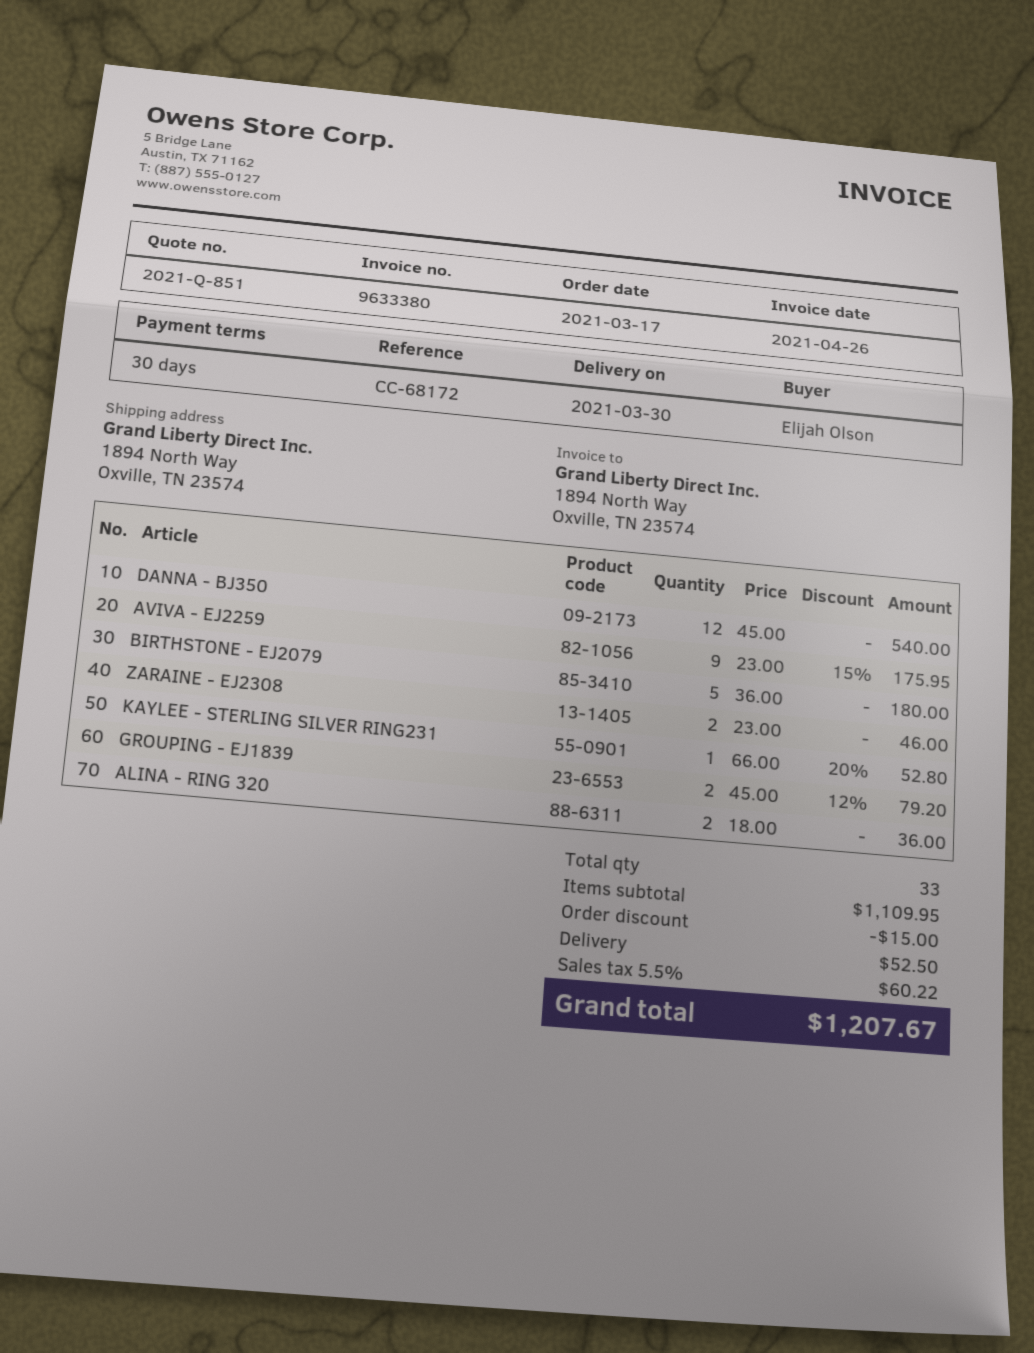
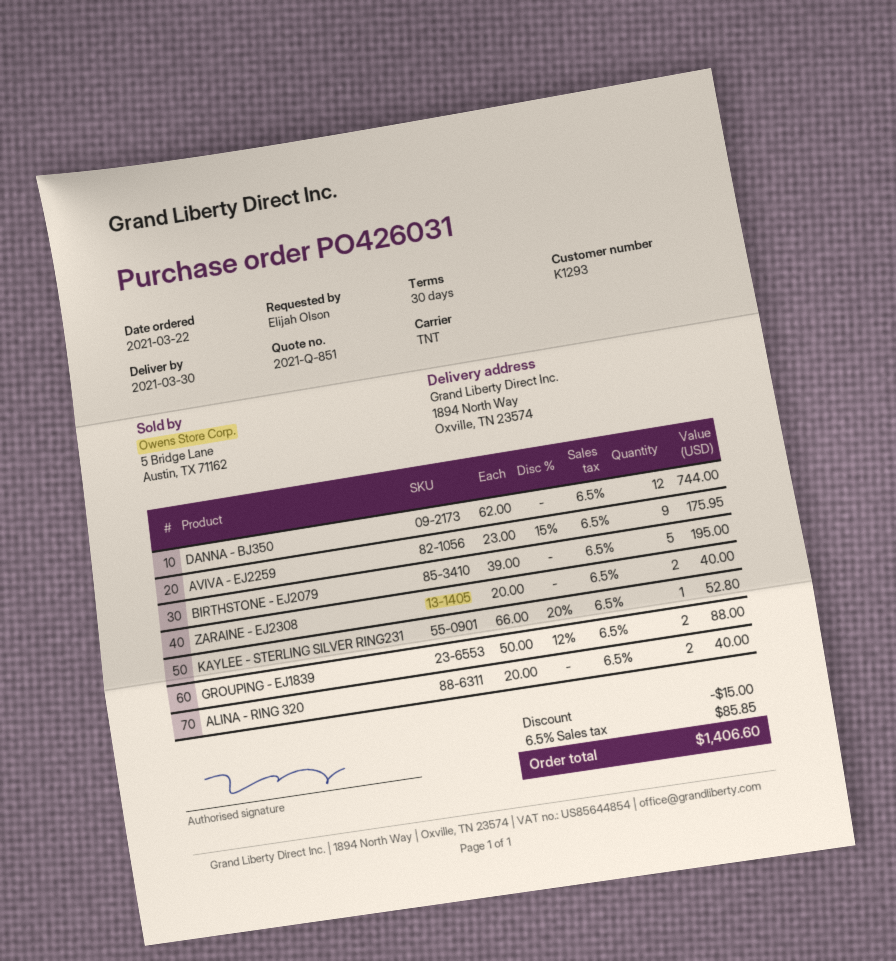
order date: 2021-03-17 -> 2021-03-22
DANNA - BJ350: 12 x 45.00 = 540.00 -> 12 x 62.00 = 744.00
BIRTHSTONE - EJ2079: 5 x 36.00 = 180.00 -> 5 x 39.00 = 195.00
ZARAINE - EJ2308: 2 x 23.00 = 46.00 -> 2 x 20.00 = 40.00
GROUPING - EJ1839: 2 x 45.00 - 12% = 79.20 -> 2 x 50.00 - 12% = 88.00
ALINA - RING 320: 2 x 18.00 = 36.00 -> 2 x 20.00 = 40.00
shipping: 52.50 -> none
tax: 5.5% = 60.22 -> 6.5% = 85.85
total: 1207.67 -> 1406.60

